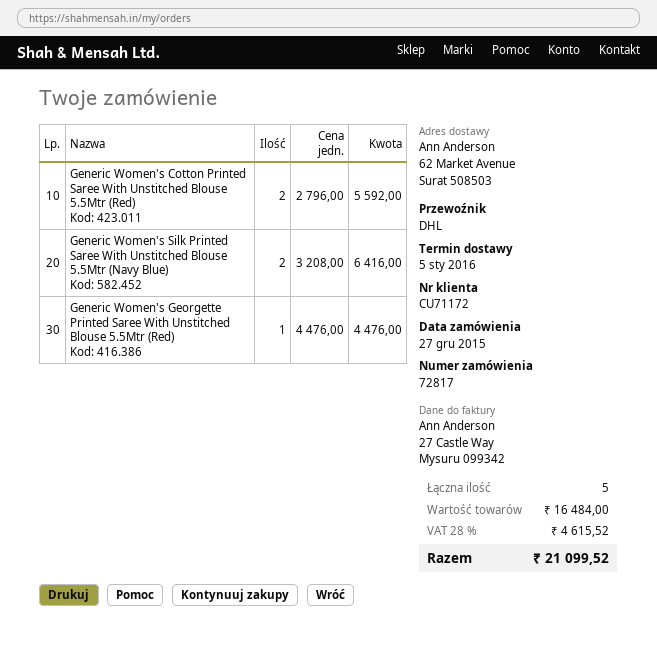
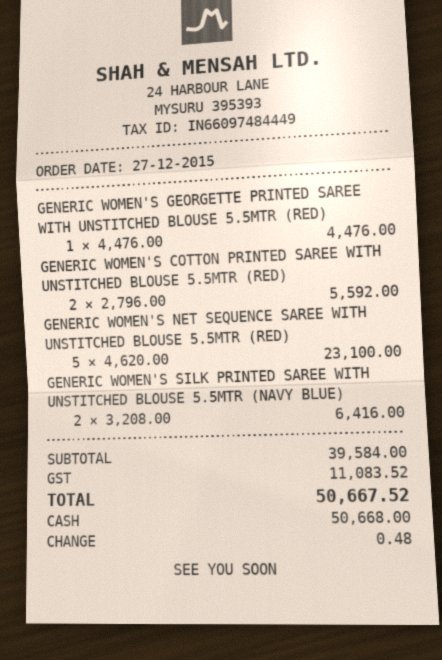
GENERIC WOMEN'S NET SEQUENCE SAREE WITH UNSTITCHED BLOUSE 5.5MTR (RED): none -> 5 x 4620.00 = 23100.00
subtotal: 16484.00 -> 39584.00
tax: 4615.52 -> 11083.52
total: 21099.52 -> 50667.52

